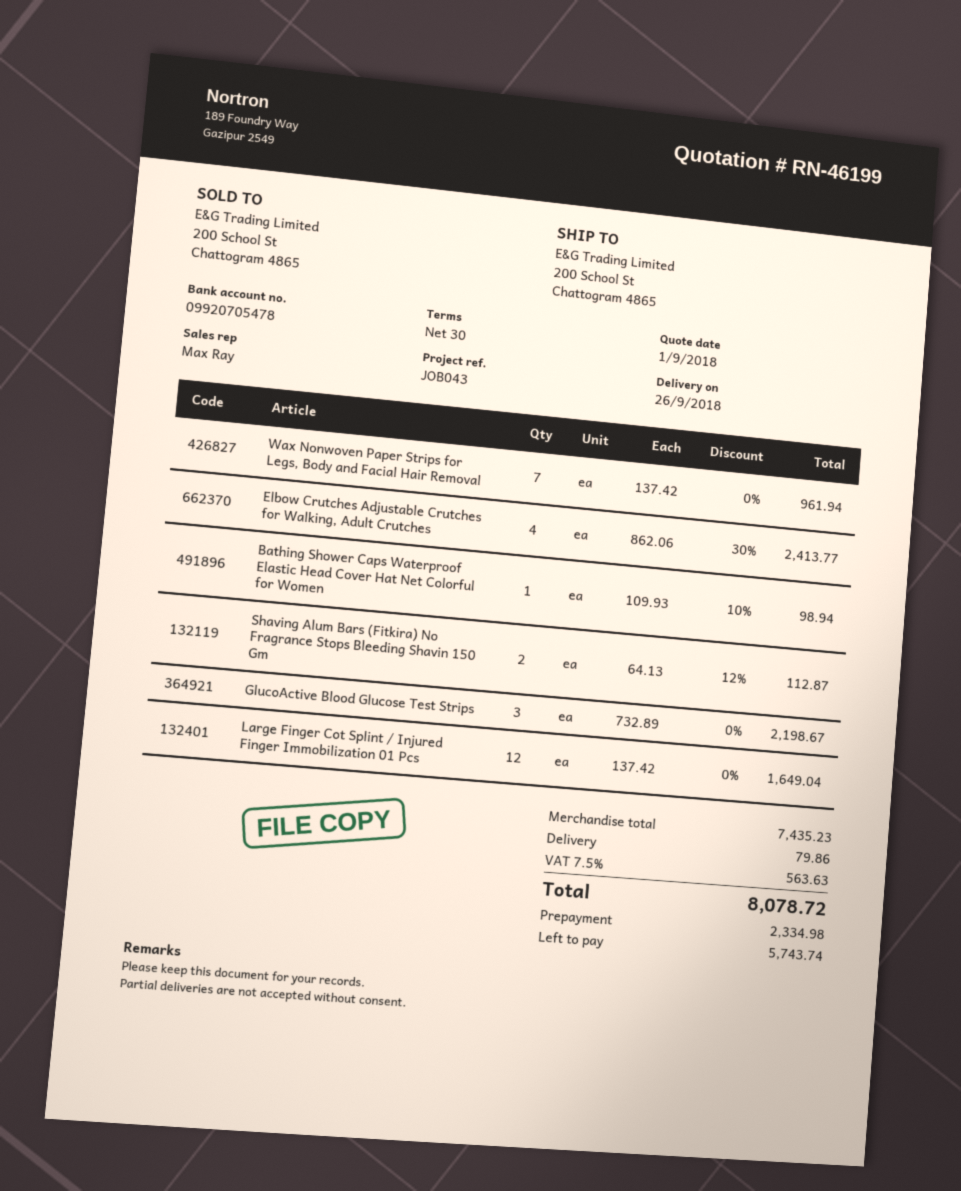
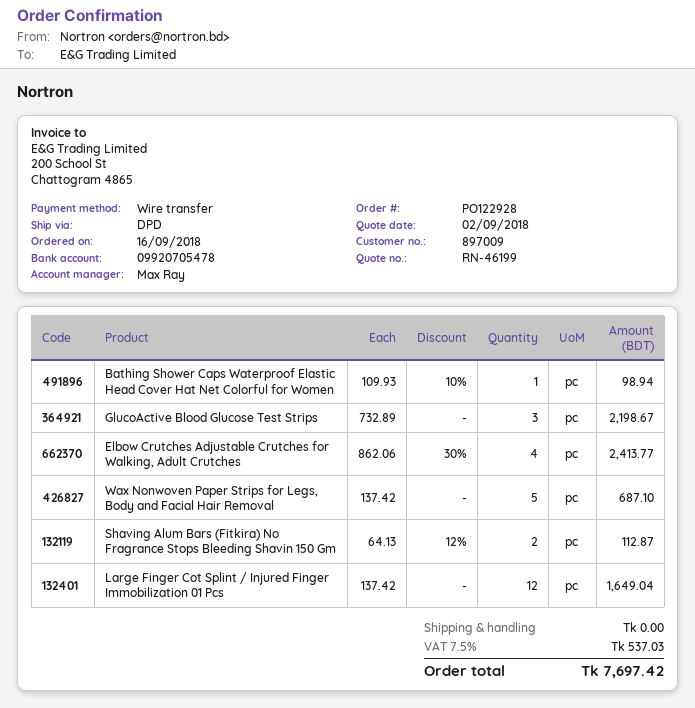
quote date: 2018-09-01 -> 2018-09-02
Wax Nonwoven Paper Strips for Legs, Body and Facial Hair Removal: 7 x 137.42 = 961.94 -> 5 x 137.42 = 687.10
shipping: 79.86 -> 0.00
tax: 7.5% = 563.63 -> 7.5% = 537.03
total: 8078.72 -> 7697.42

